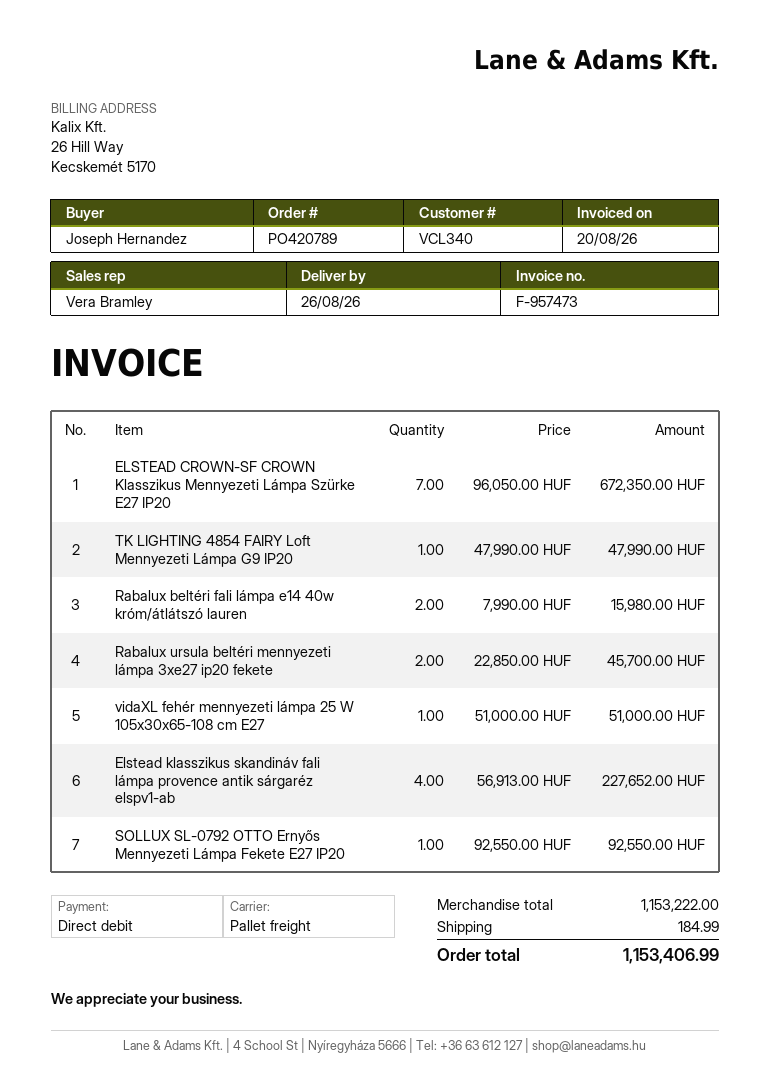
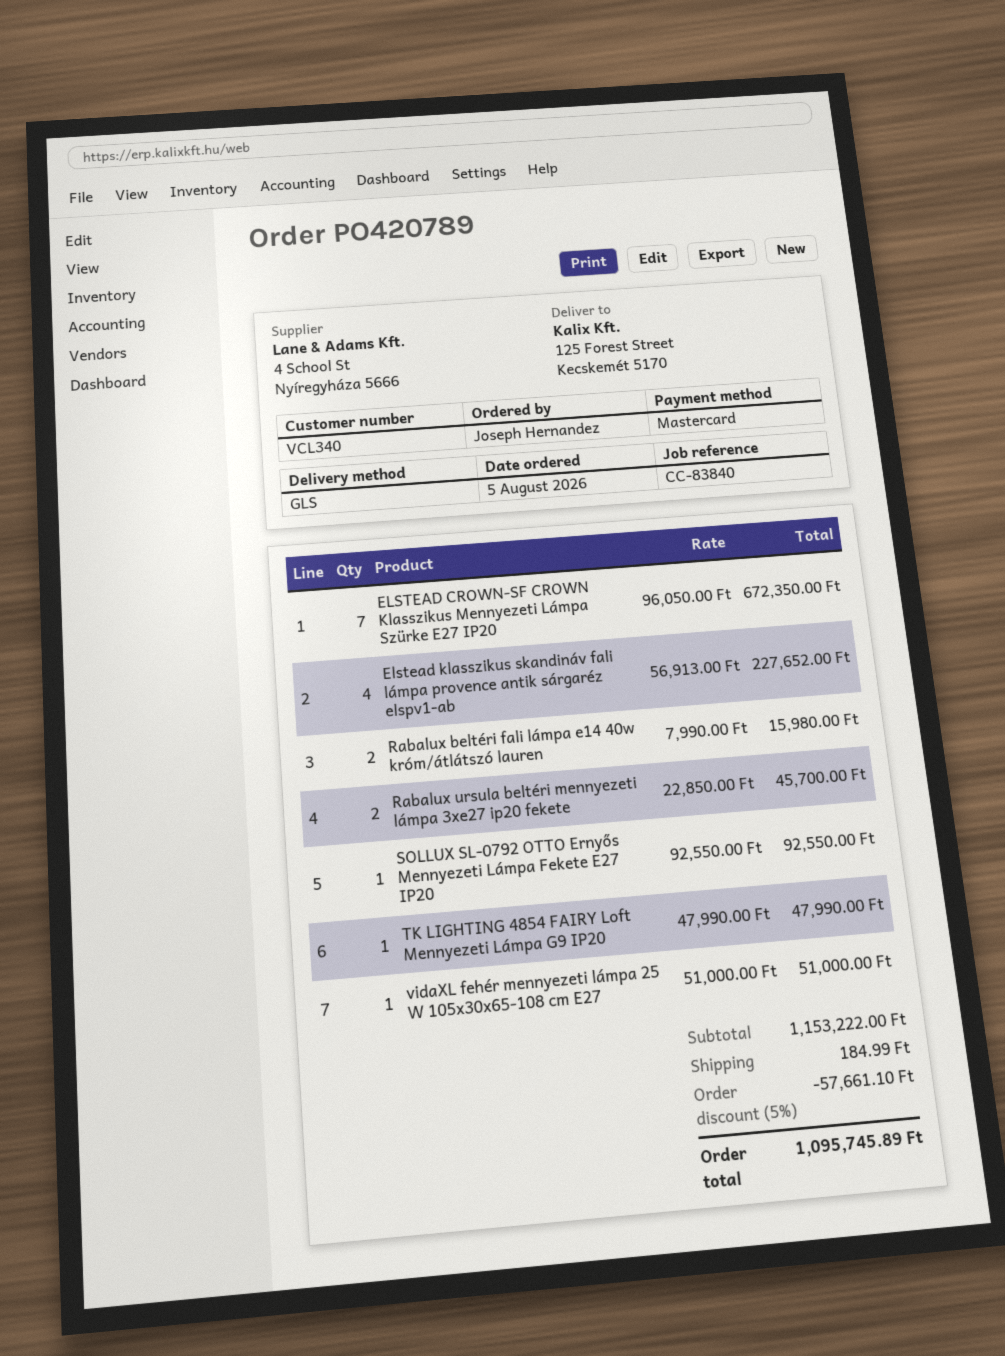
payment method: direct debit -> Mastercard
shipping method: pallet freight -> GLS
discount: none -> 5% = 57661.10
total: 1153406.99 -> 1095745.89

